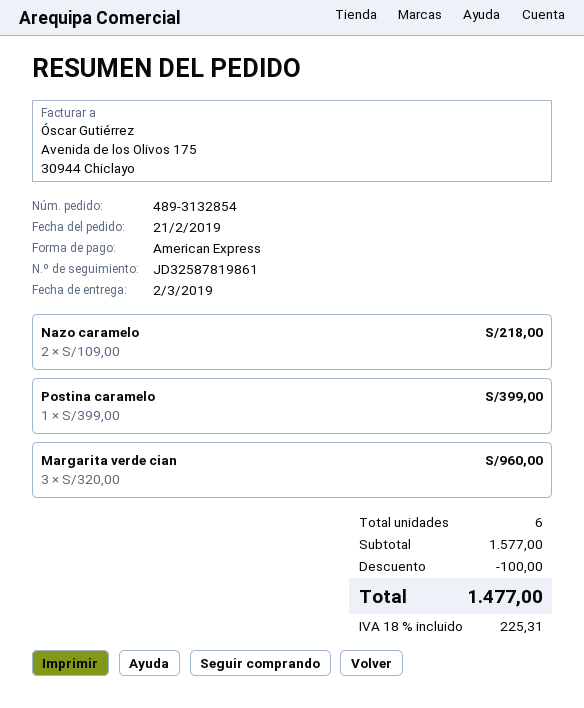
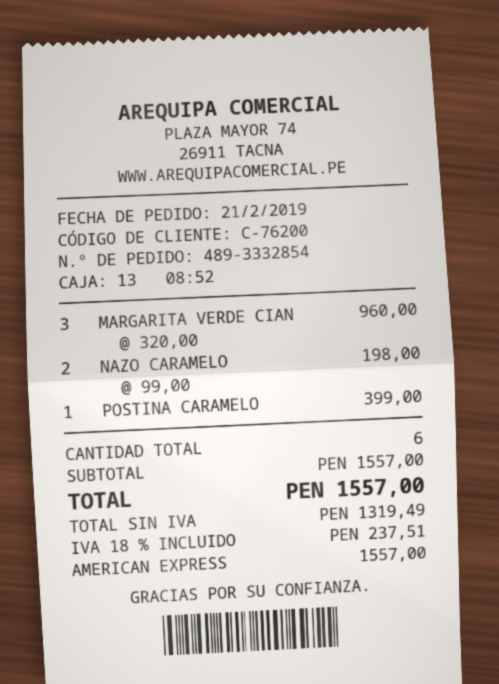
order number: 489-3132854 -> 489-3332854
Nazo caramelo: 2 x 109.00 = 218.00 -> 2 x 99.00 = 198.00
subtotal: 1577.00 -> 1557.00
discount: 100.00 -> none
tax: 18% = 225.31 -> 18% = 237.51
total: 1477.00 -> 1557.00

